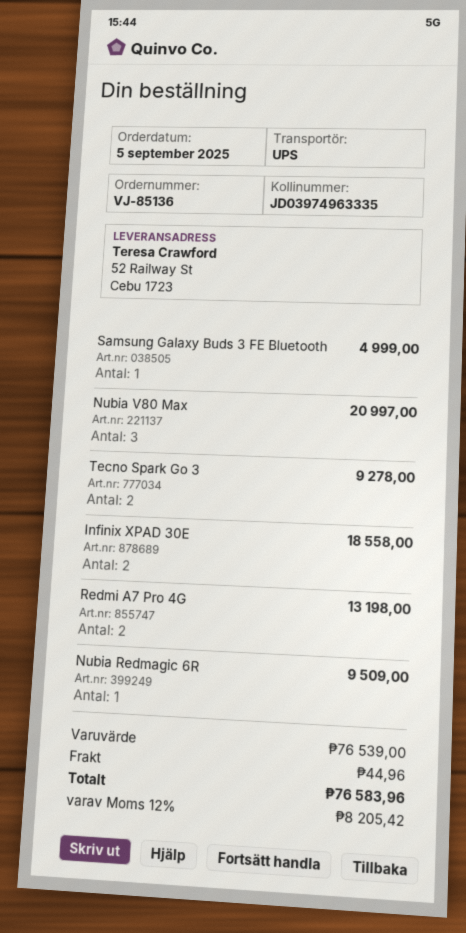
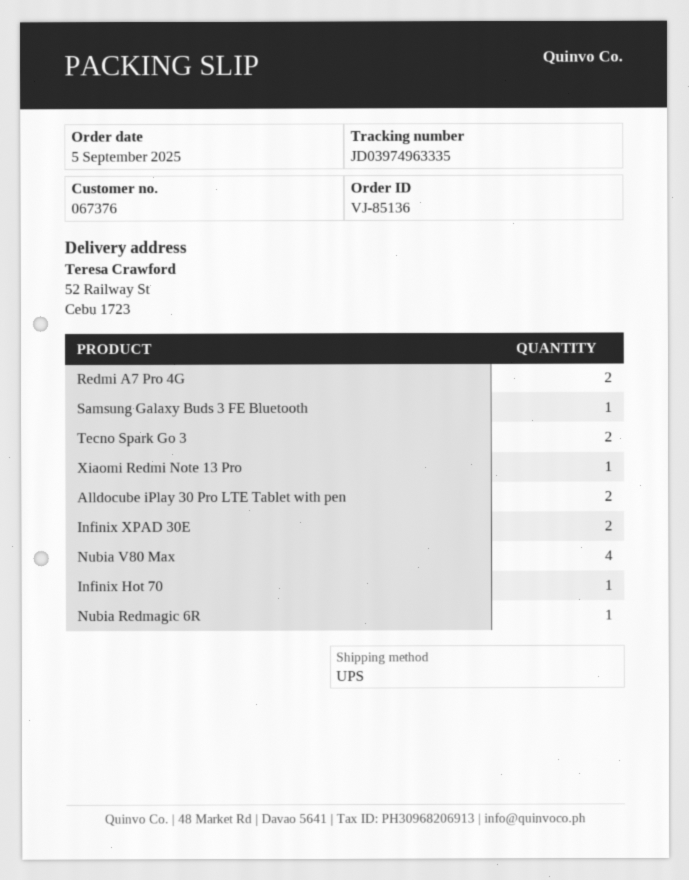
Nubia V80 Max: 3 -> 4
Xiaomi Redmi Note 13 Pro: none -> 1
Alldocube iPlay 30 Pro LTE Tablet with pen: none -> 2
Infinix Hot 70: none -> 1

